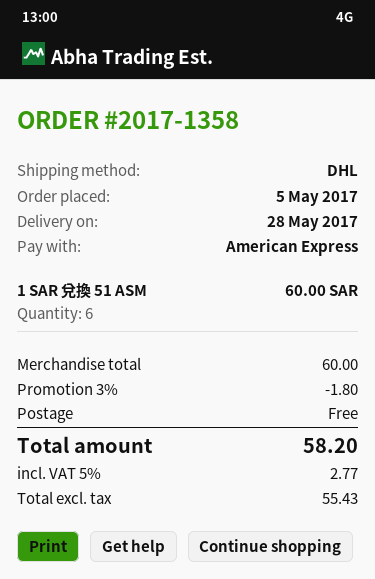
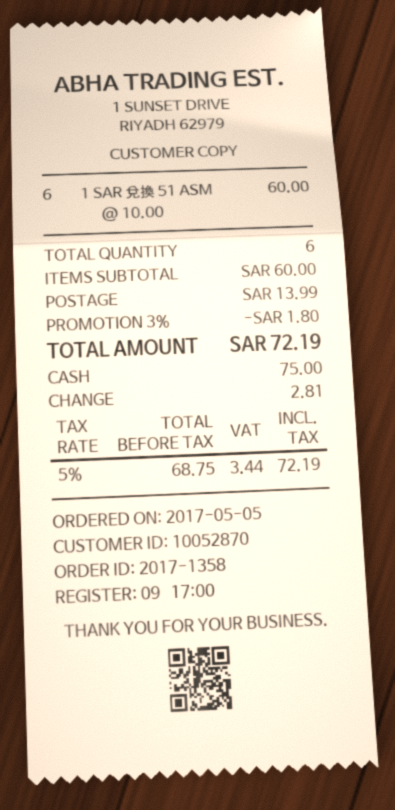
payment method: American Express -> cash
shipping: 0.00 -> 13.99
net: 55.43 -> 68.75
tax: 5% = 2.77 -> 5% = 3.44
total: 58.20 -> 72.19

